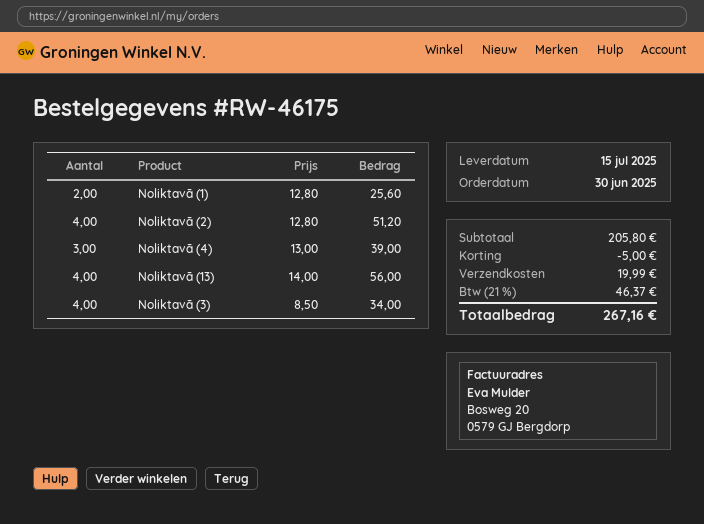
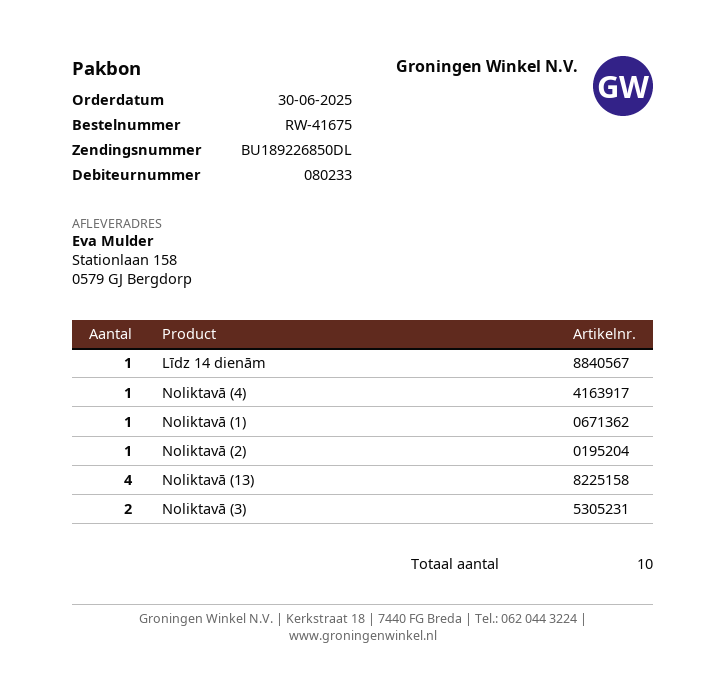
order number: RW-46175 -> RW-41675
Noliktavā (1): 2 -> 1
Noliktavā (2): 4 -> 1
Noliktavā (4): 3 -> 1
Noliktavā (3): 4 -> 2
Līdz 14 dienām: none -> 1

